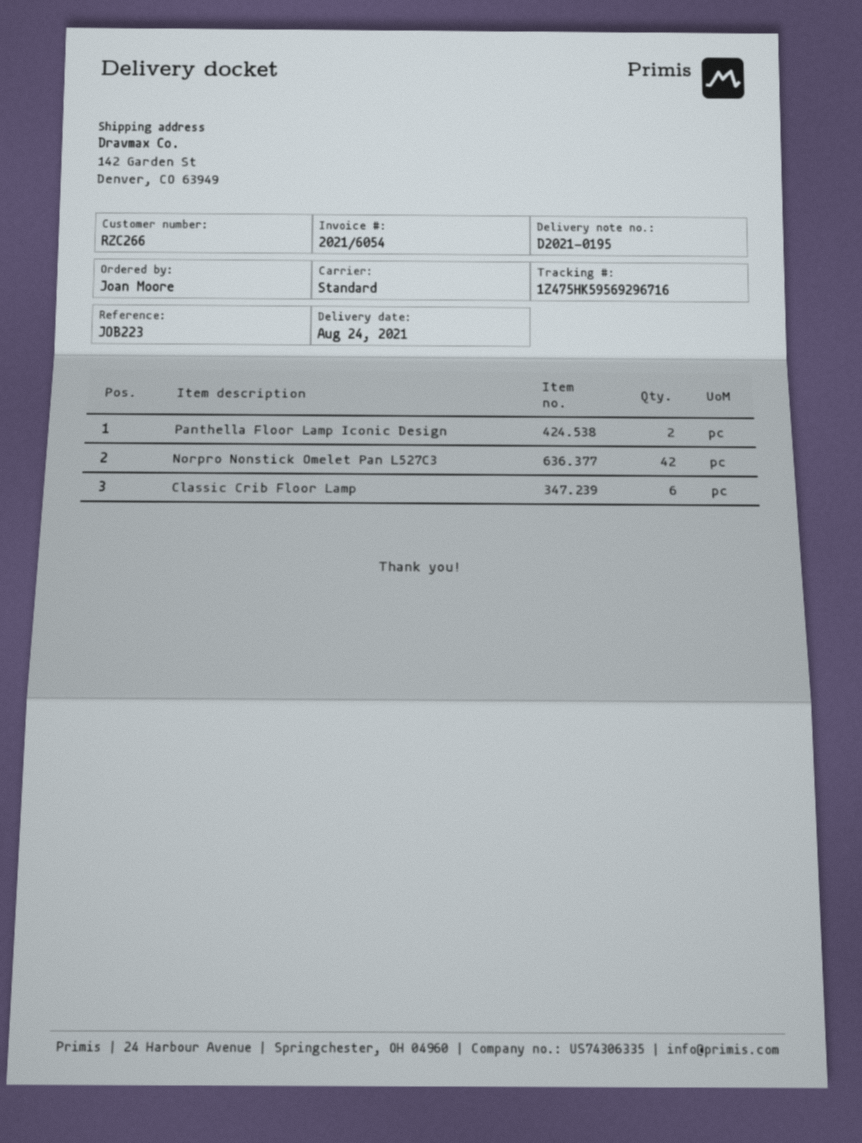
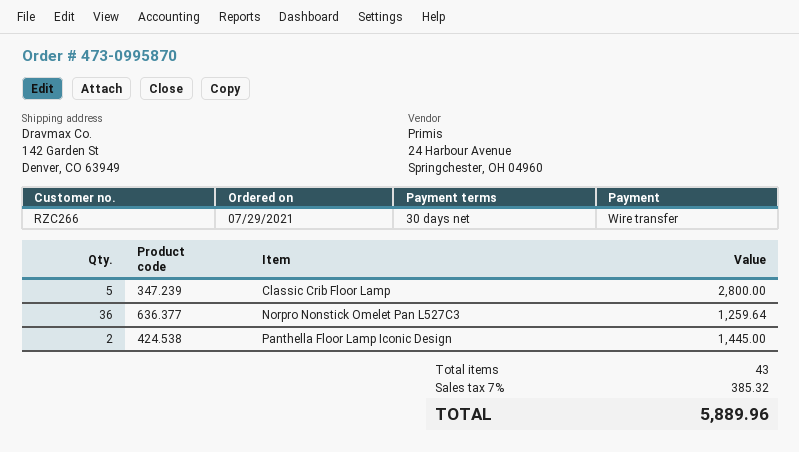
Norpro Nonstick Omelet Pan L527C3: 42 -> 36
Classic Crib Floor Lamp: 6 -> 5

